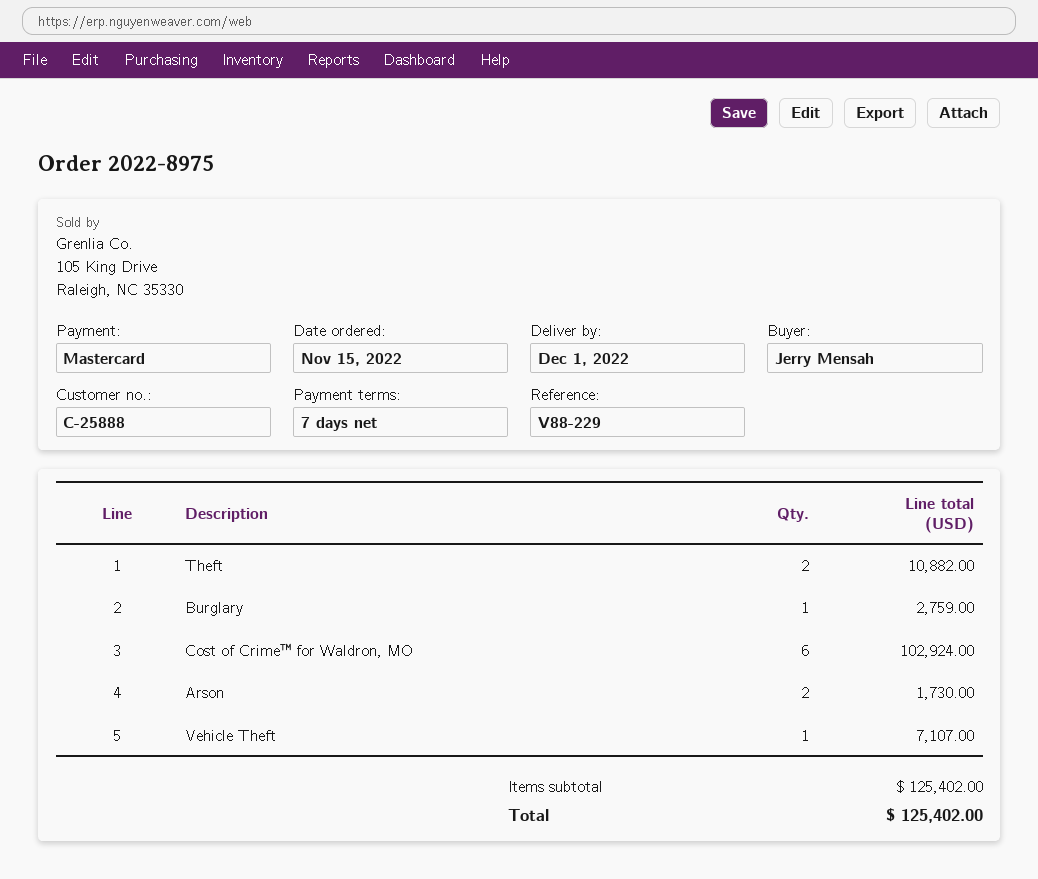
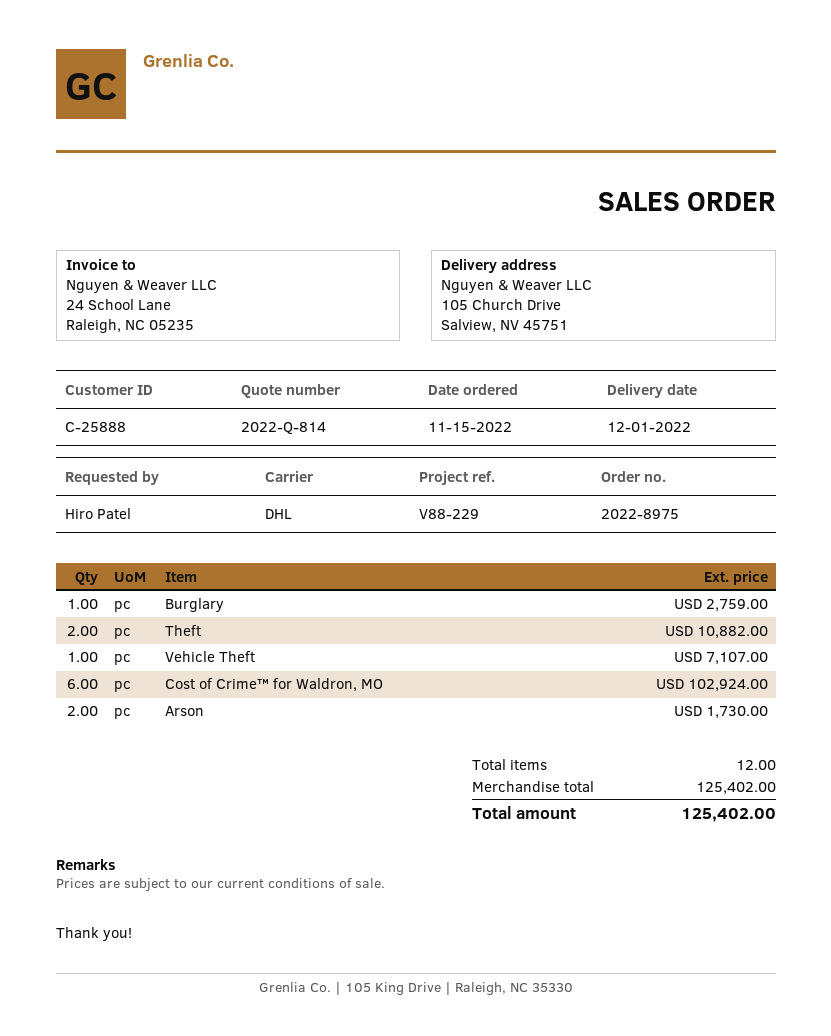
ordered by: Jerry Mensah -> Hiro Patel

